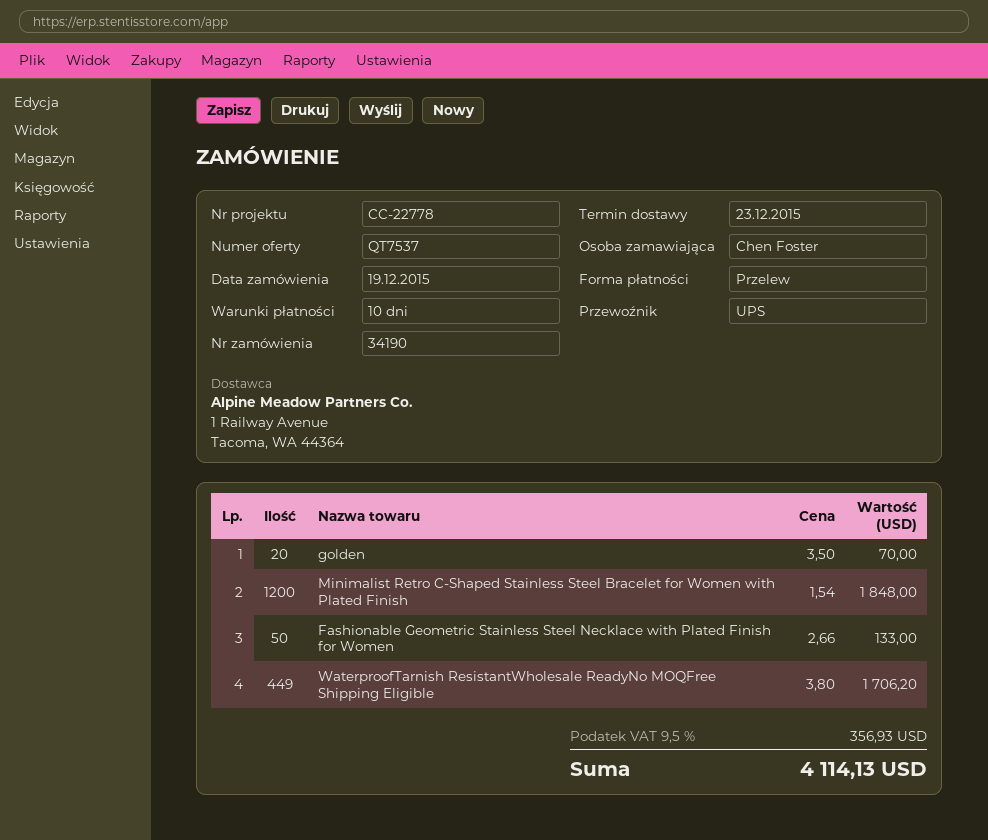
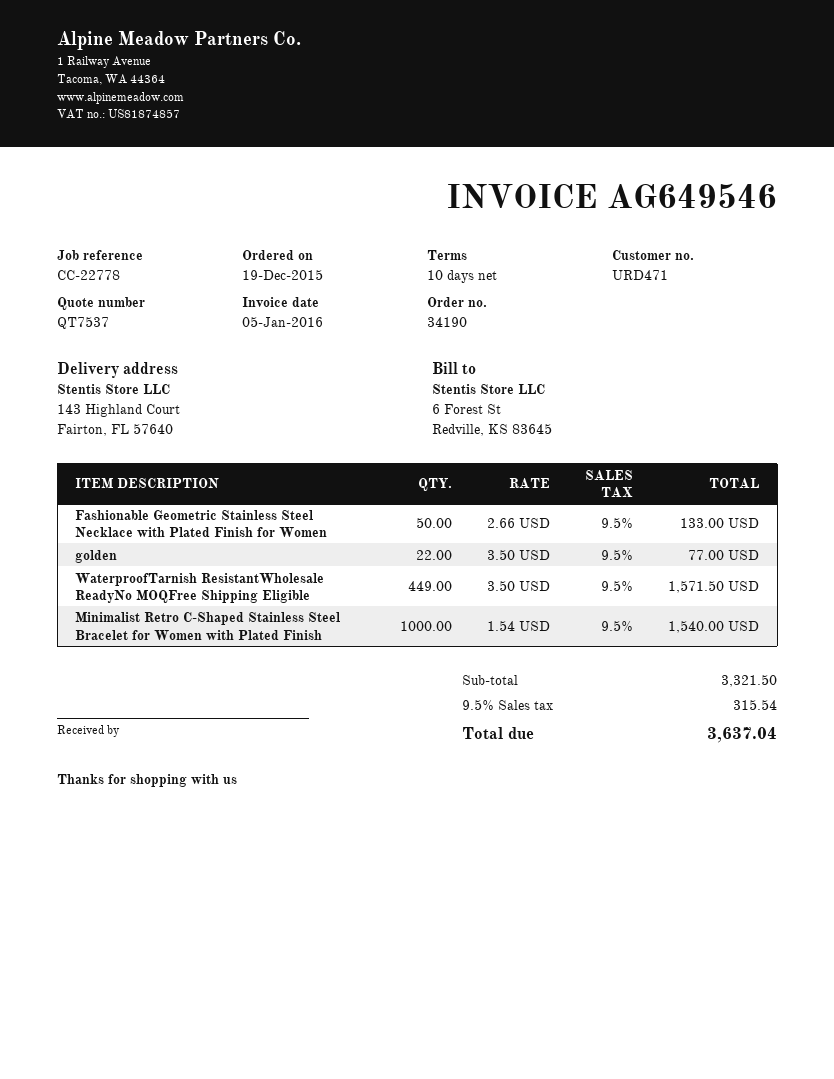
golden: 20 x 3.50 = 70.00 -> 22 x 3.50 = 77.00
Minimalist Retro C-Shaped Stainless Steel Bracelet for Women with Plated Finish: 1200 x 1.54 = 1848.00 -> 1000 x 1.54 = 1540.00
WaterproofTarnish ResistantWholesale ReadyNo MOQFree Shipping Eligible: 449 x 3.80 = 1706.20 -> 449 x 3.50 = 1571.50
tax: 9.5% = 356.93 -> 9.5% = 315.54
total: 4114.13 -> 3637.04

